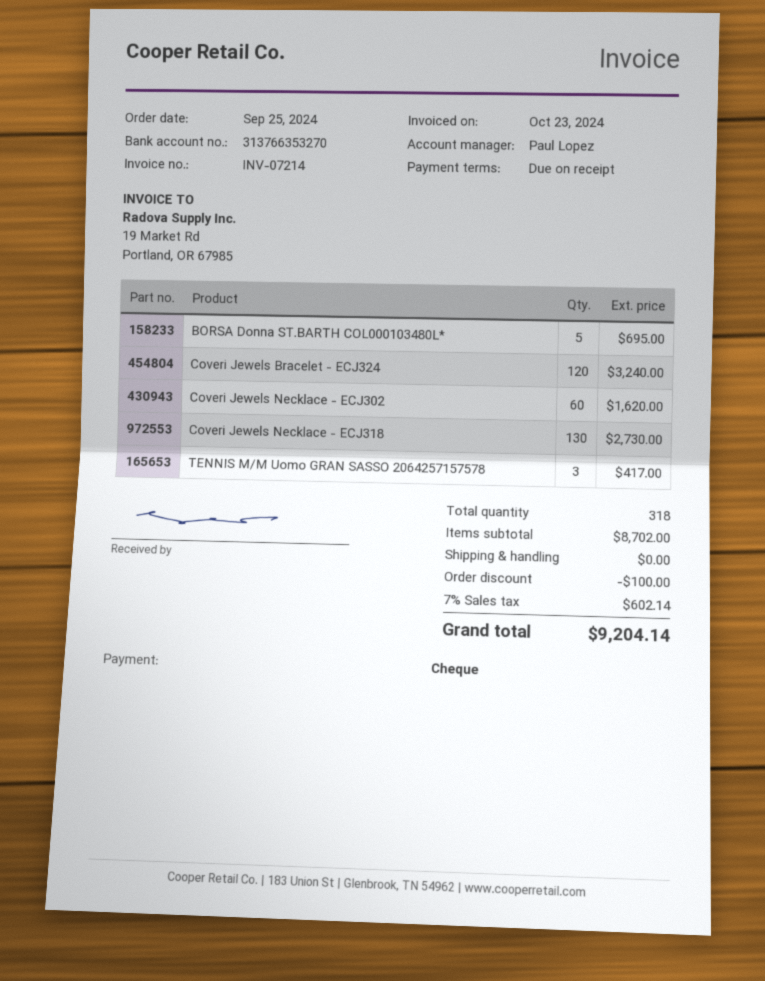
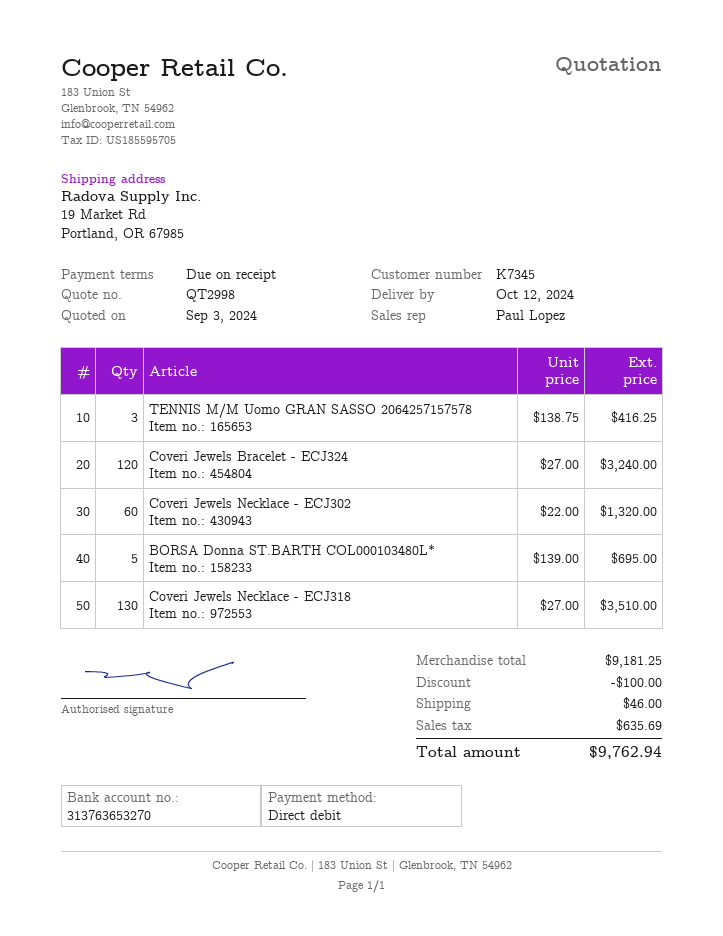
payment method: cheque -> direct debit
bank account: 313766353270 -> 313763653270
Coveri Jewels Necklace - ECJ302: 60 for 1620.00 -> 60 for 1320.00
Coveri Jewels Necklace - ECJ318: 130 for 2730.00 -> 130 for 3510.00
TENNIS M/M Uomo GRAN SASSO 2064257157578: 3 for 417.00 -> 3 for 416.25
subtotal: 8702.00 -> 9181.25
shipping: 0.00 -> 46.00
tax: 602.14 -> 635.69
total: 9204.14 -> 9762.94

